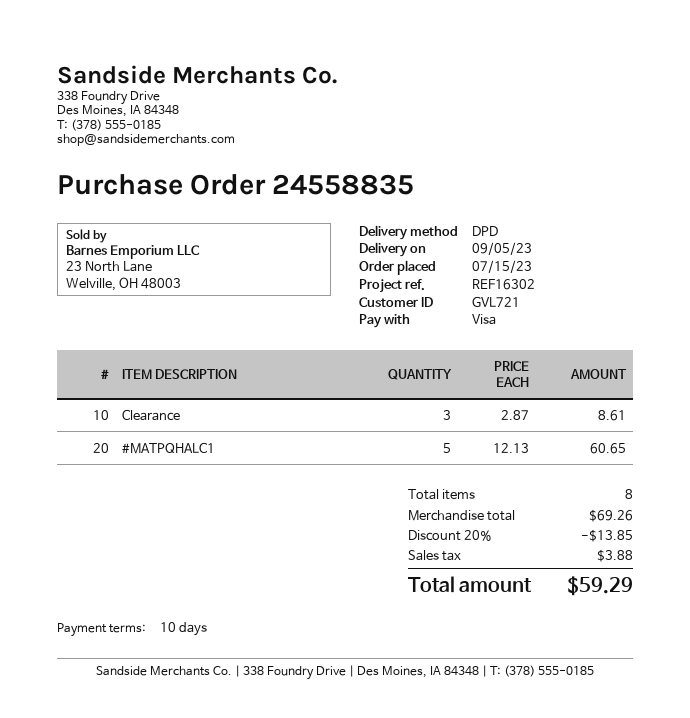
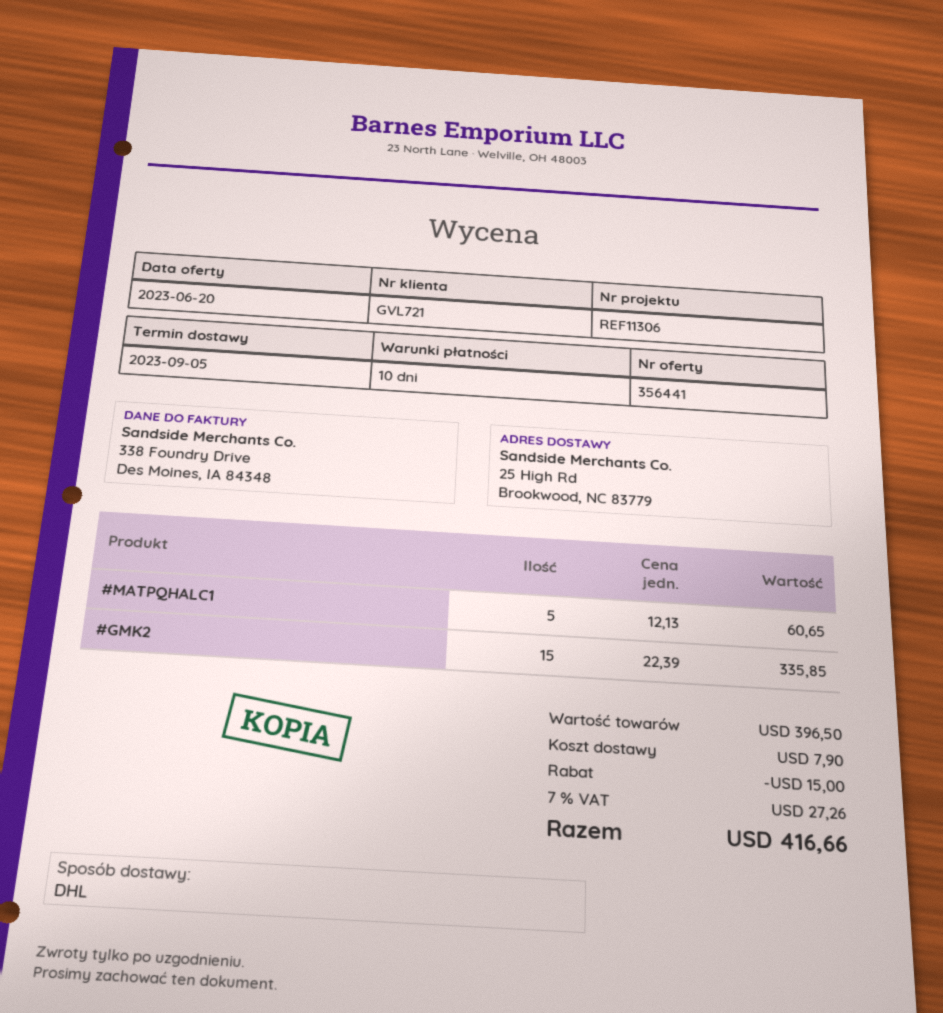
reference: REF16302 -> REF11306
shipping method: DPD -> DHL
Clearance: 3 x 2.87 = 8.61 -> none
#GMK2: none -> 15 x 22.39 = 335.85
subtotal: 69.26 -> 396.50
discount: 13.85 -> 15.00
shipping: none -> 7.90
tax: 3.88 -> 27.26
total: 59.29 -> 416.66

